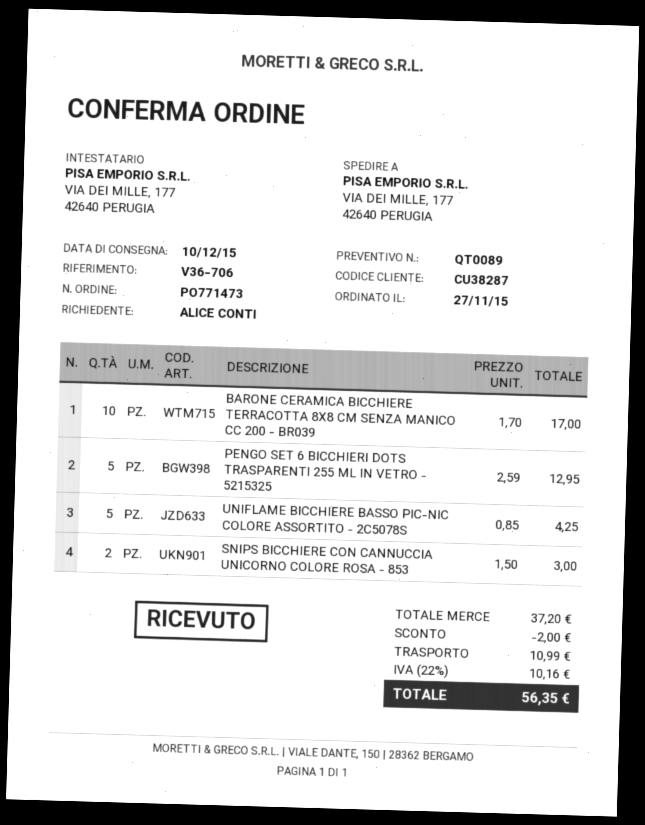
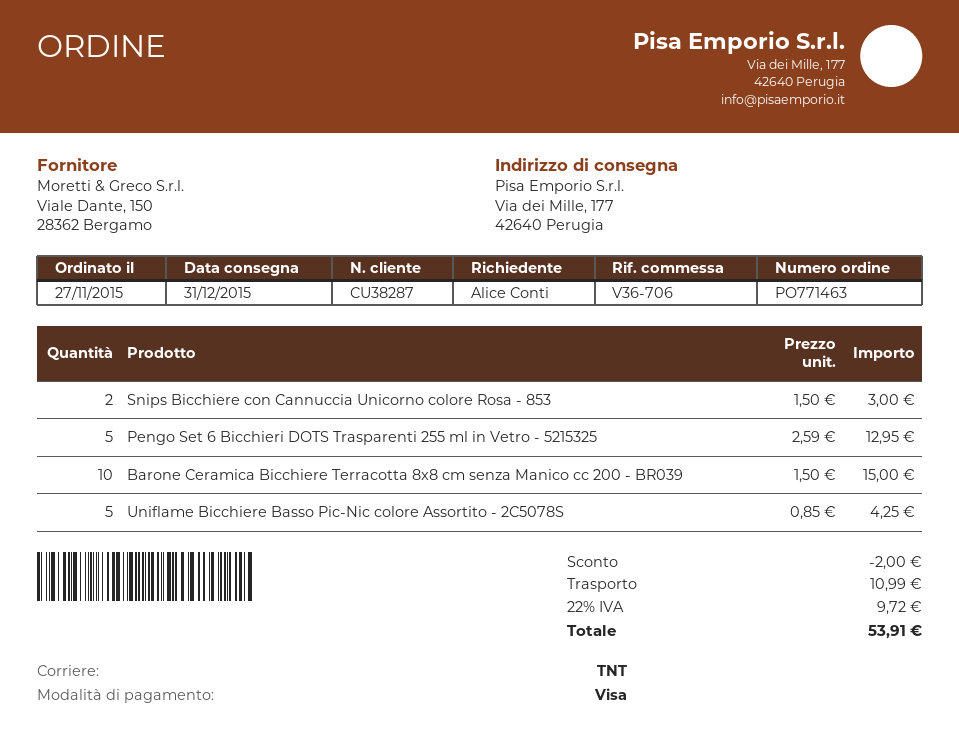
order number: PO771473 -> PO771463
delivery date: 2015-12-10 -> 2015-12-31
BARONE CERAMICA BICCHIERE TERRACOTTA 8X8 CM SENZA MANICO CC 200 - BR039: 10 x 1.70 = 17.00 -> 10 x 1.50 = 15.00
tax: 22% = 10.16 -> 22% = 9.72
total: 56.35 -> 53.91

